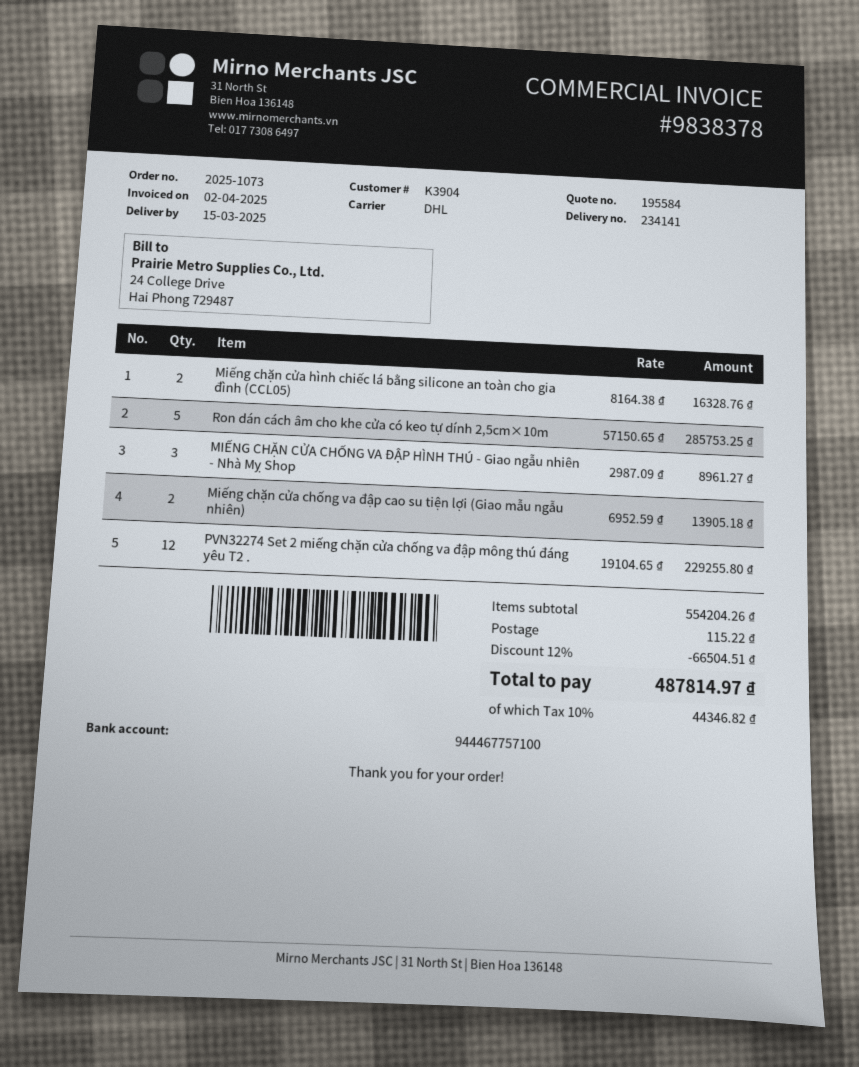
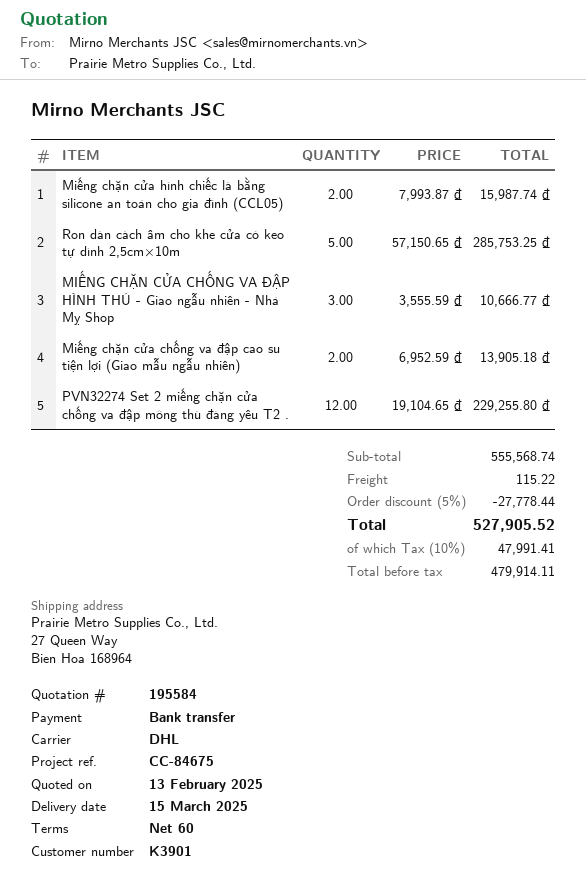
customer number: K3904 -> K3901
Miếng chặn cửa hình chiếc lá bằng silicone an toàn cho gia đình (CCL05): 2 x 8164.38 = 16328.76 -> 2 x 7993.87 = 15987.74
MIẾNG CHẶN CỬA CHỐNG VA ĐẬP HÌNH THÚ - Giao ngẫu nhiên - Nhà Mỵ Shop: 3 x 2987.09 = 8961.27 -> 3 x 3555.59 = 10666.77
subtotal: 554204.26 -> 555568.74
discount: 12% = 66504.51 -> 5% = 27778.44
tax: 10% = 44346.82 -> 10% = 47991.41
total: 487814.97 -> 527905.52

